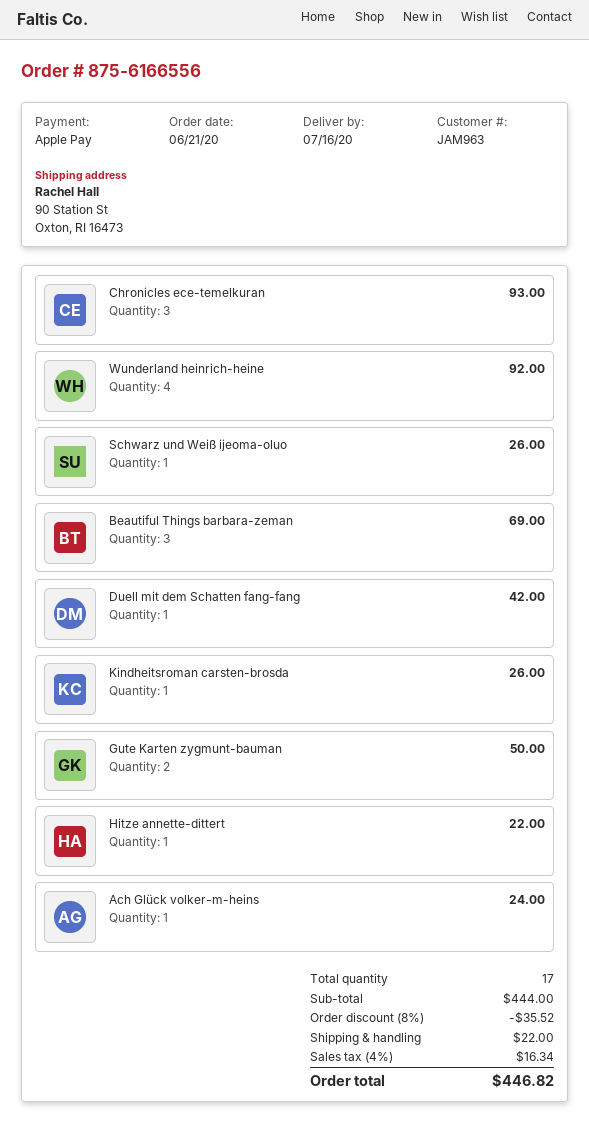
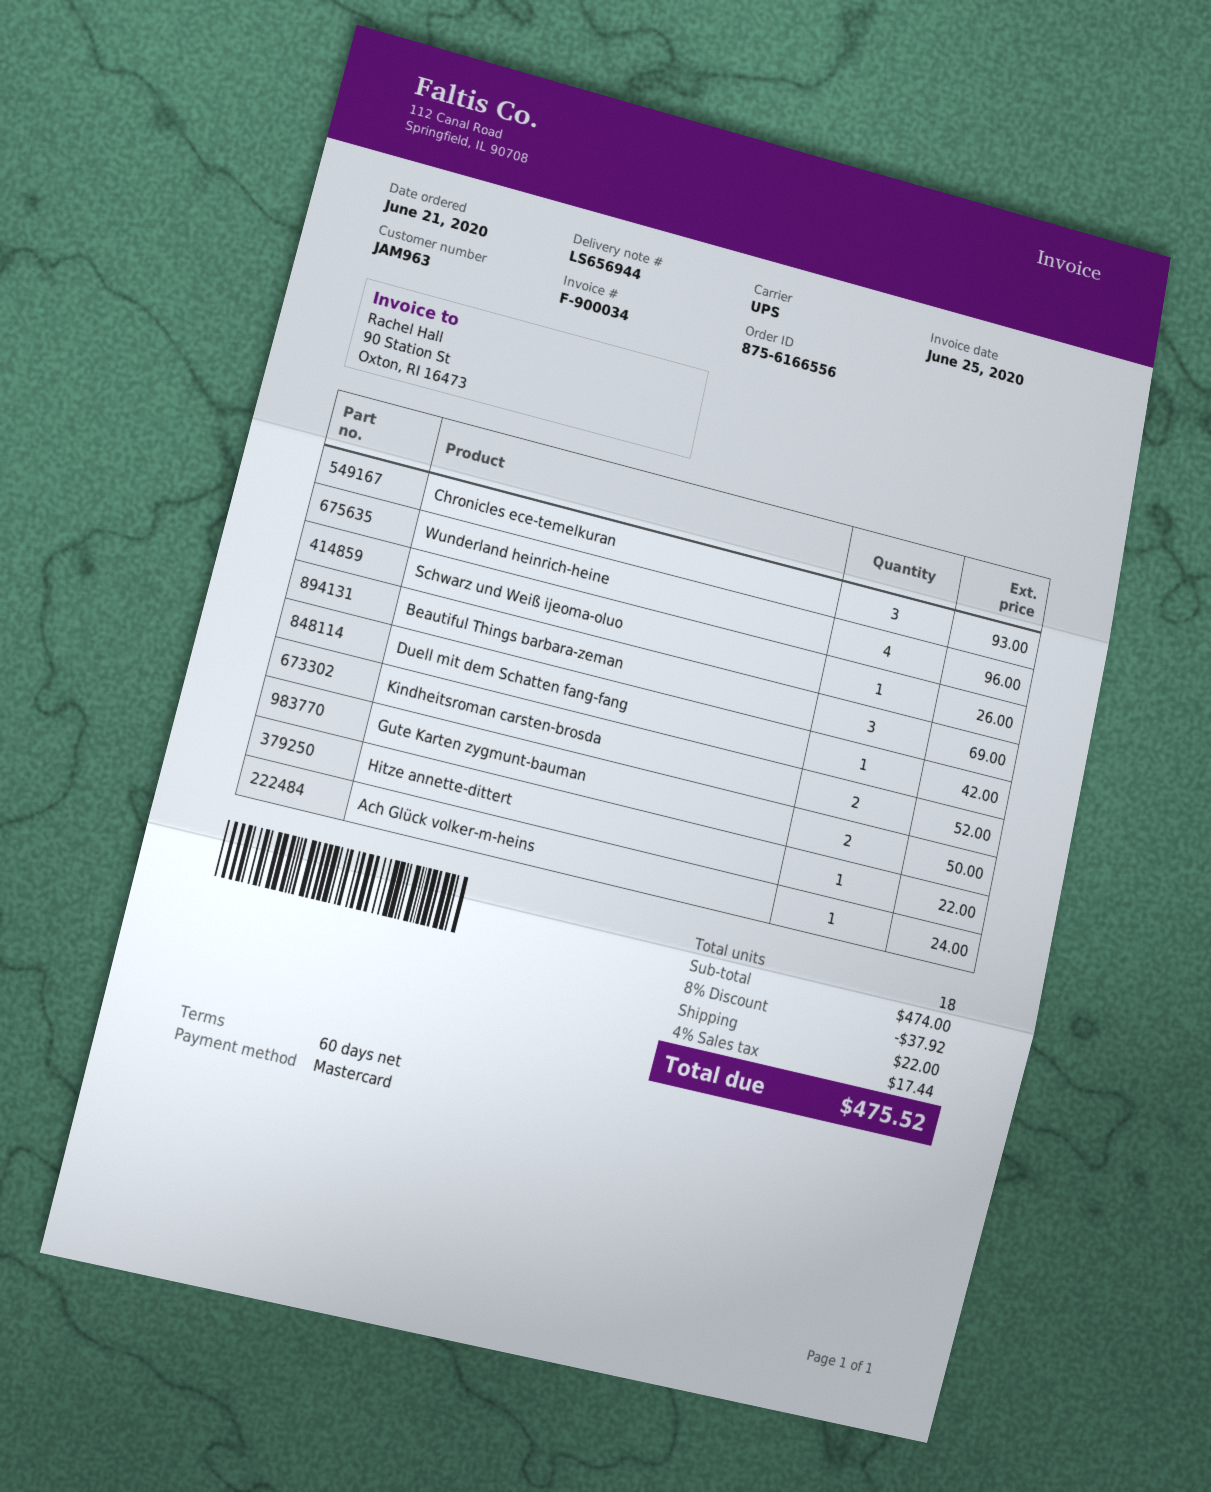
payment method: Apple Pay -> Mastercard
Wunderland heinrich-heine: 4 for 92.00 -> 4 for 96.00
Kindheitsroman carsten-brosda: 1 for 26.00 -> 2 for 52.00
total quantity: 17 -> 18
subtotal: 444.00 -> 474.00
discount: 8% = 35.52 -> 8% = 37.92
tax: 4% = 16.34 -> 4% = 17.44
total: 446.82 -> 475.52

